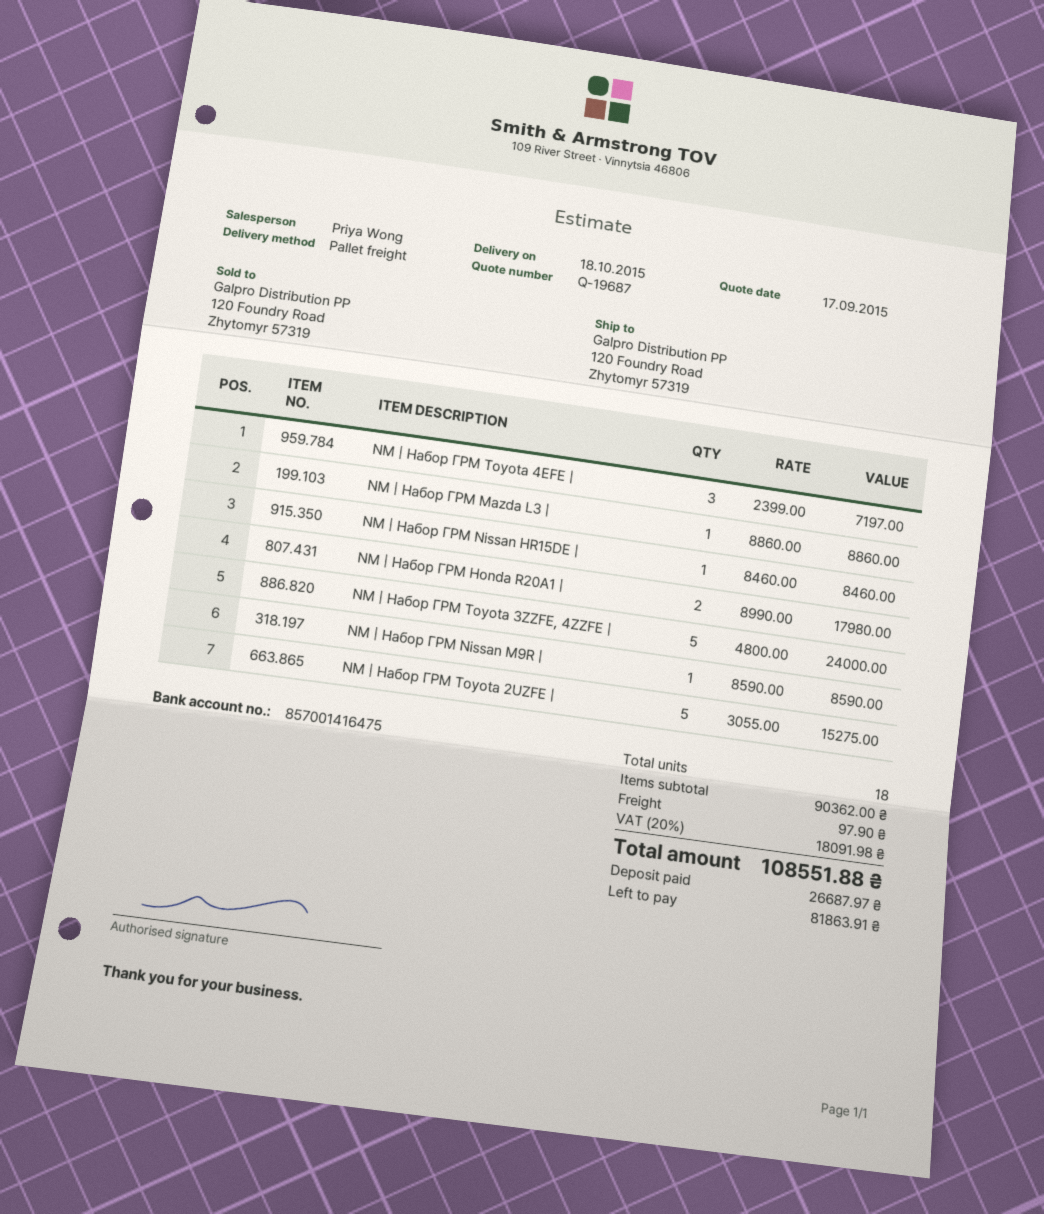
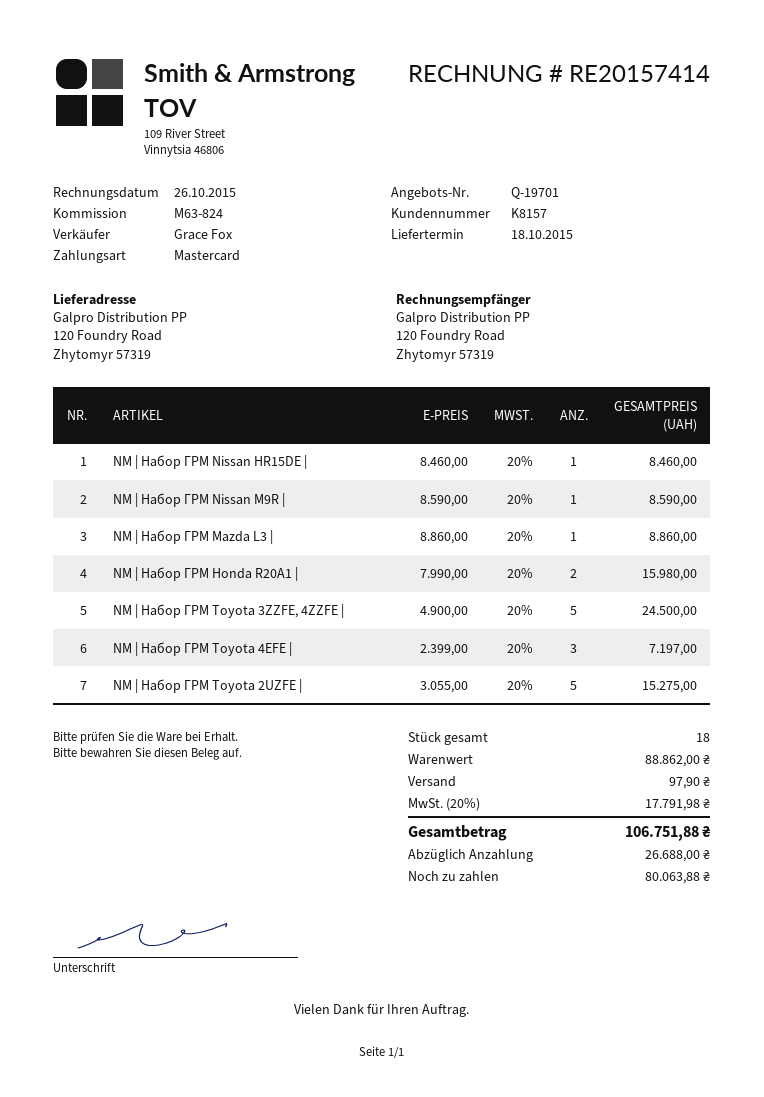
quote number: Q-19687 -> Q-19701
sales rep: Priya Wong -> Grace Fox
NM | Набор ГРМ Honda R20A1 |: 2 x 8990.00 = 17980.00 -> 2 x 7990.00 = 15980.00
NM | Набор ГРМ Toyota 3ZZFE, 4ZZFE |: 5 x 4800.00 = 24000.00 -> 5 x 4900.00 = 24500.00
subtotal: 90362.00 -> 88862.00
tax: 20% = 18091.98 -> 20% = 17791.98
total: 108551.88 -> 106751.88
deposit: 26687.97 -> 26688.00
balance: 81863.91 -> 80063.88

